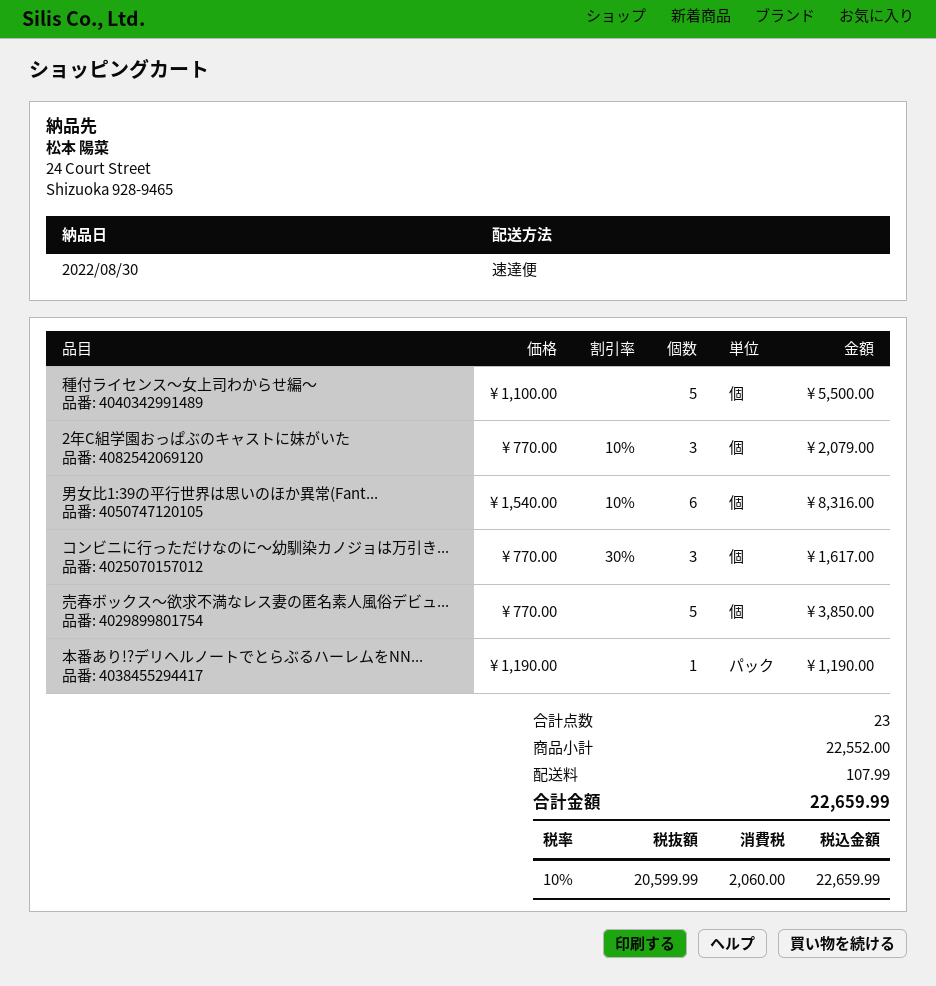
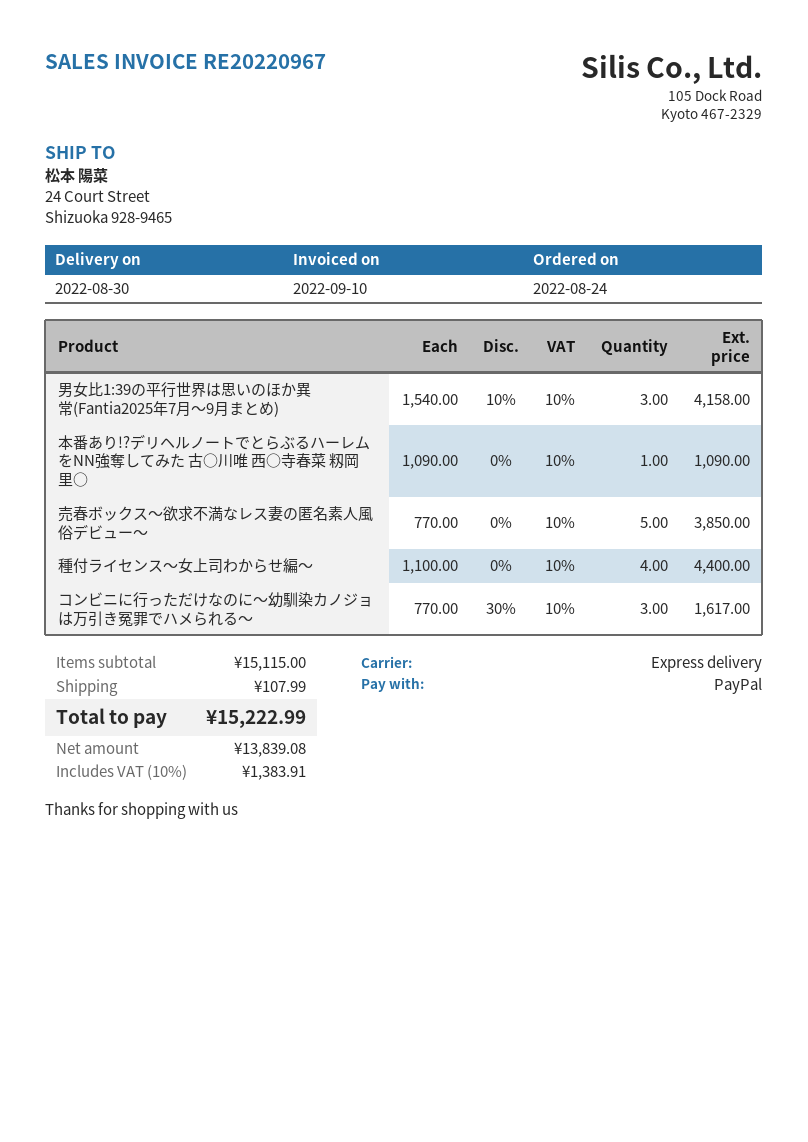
種付ライセンス〜女上司わからせ編〜: 5 x 1100.00 = 5500.00 -> 4 x 1100.00 = 4400.00
2年C組学園おっぱぶのキャストに妹がいた: 3 x 770.00 - 10% = 2079.00 -> none
男女比1:39の平行世界は思いのほか異常(Fant...: 6 x 1540.00 - 10% = 8316.00 -> 3 x 1540.00 - 10% = 4158.00
本番あり!?デリヘルノートでとらぶるハーレムをNN...: 1 x 1190.00 = 1190.00 -> 1 x 1090.00 = 1090.00
subtotal: 22552.00 -> 15115.00
net: 20599.99 -> 13839.08
tax: 10% = 2060.00 -> 10% = 1383.91
total: 22659.99 -> 15222.99

